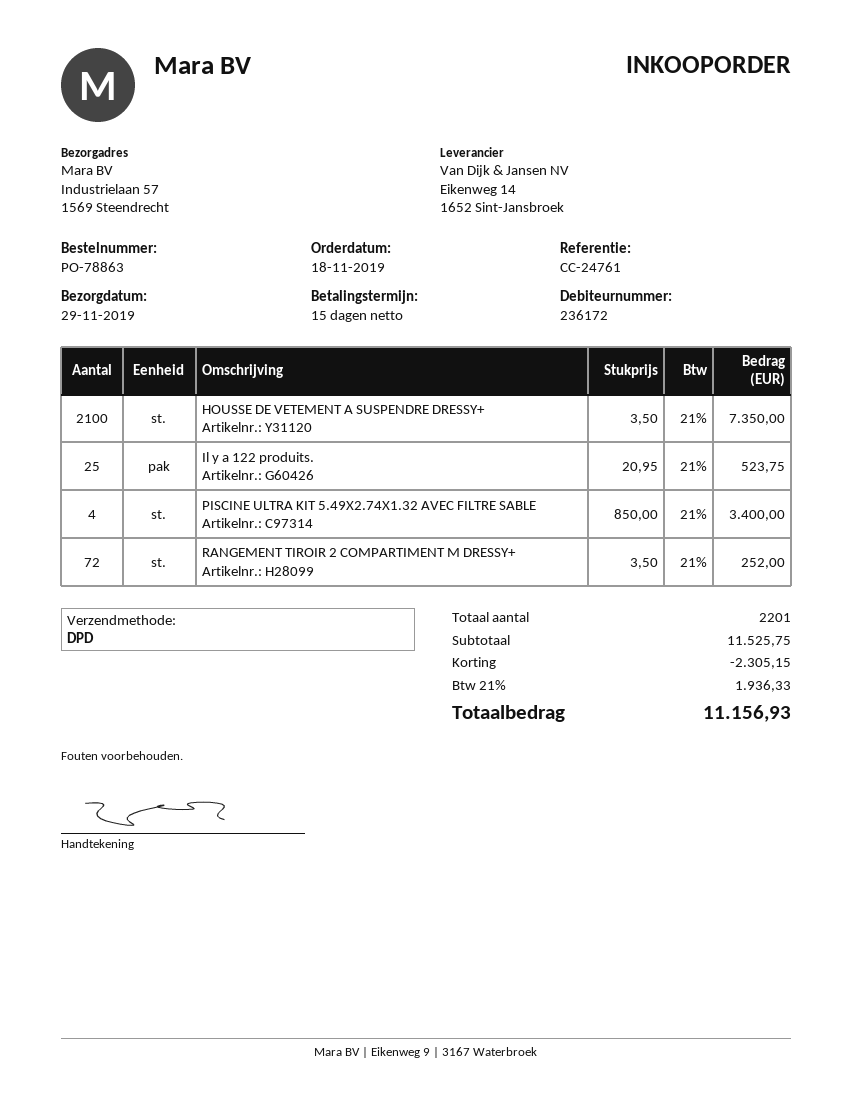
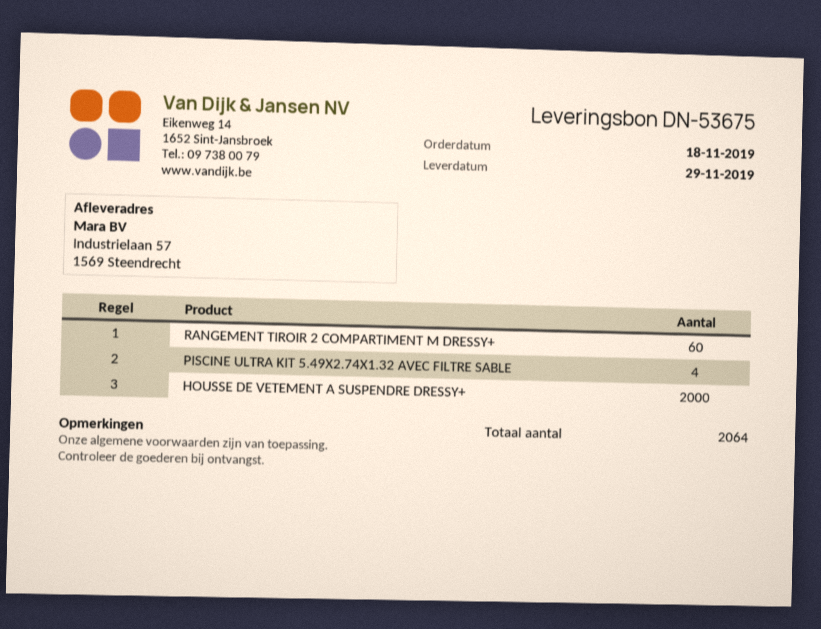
HOUSSE DE VETEMENT A SUSPENDRE DRESSY+: 2100 -> 2000
Il y a 122 produits.: 25 -> none
RANGEMENT TIROIR 2 COMPARTIMENT M DRESSY+: 72 -> 60
total quantity: 2201 -> 2064

